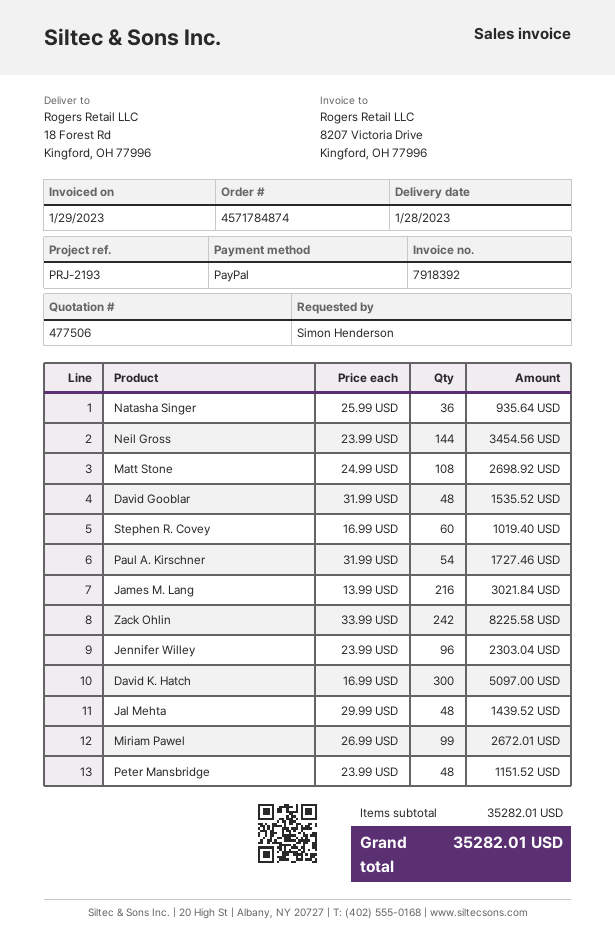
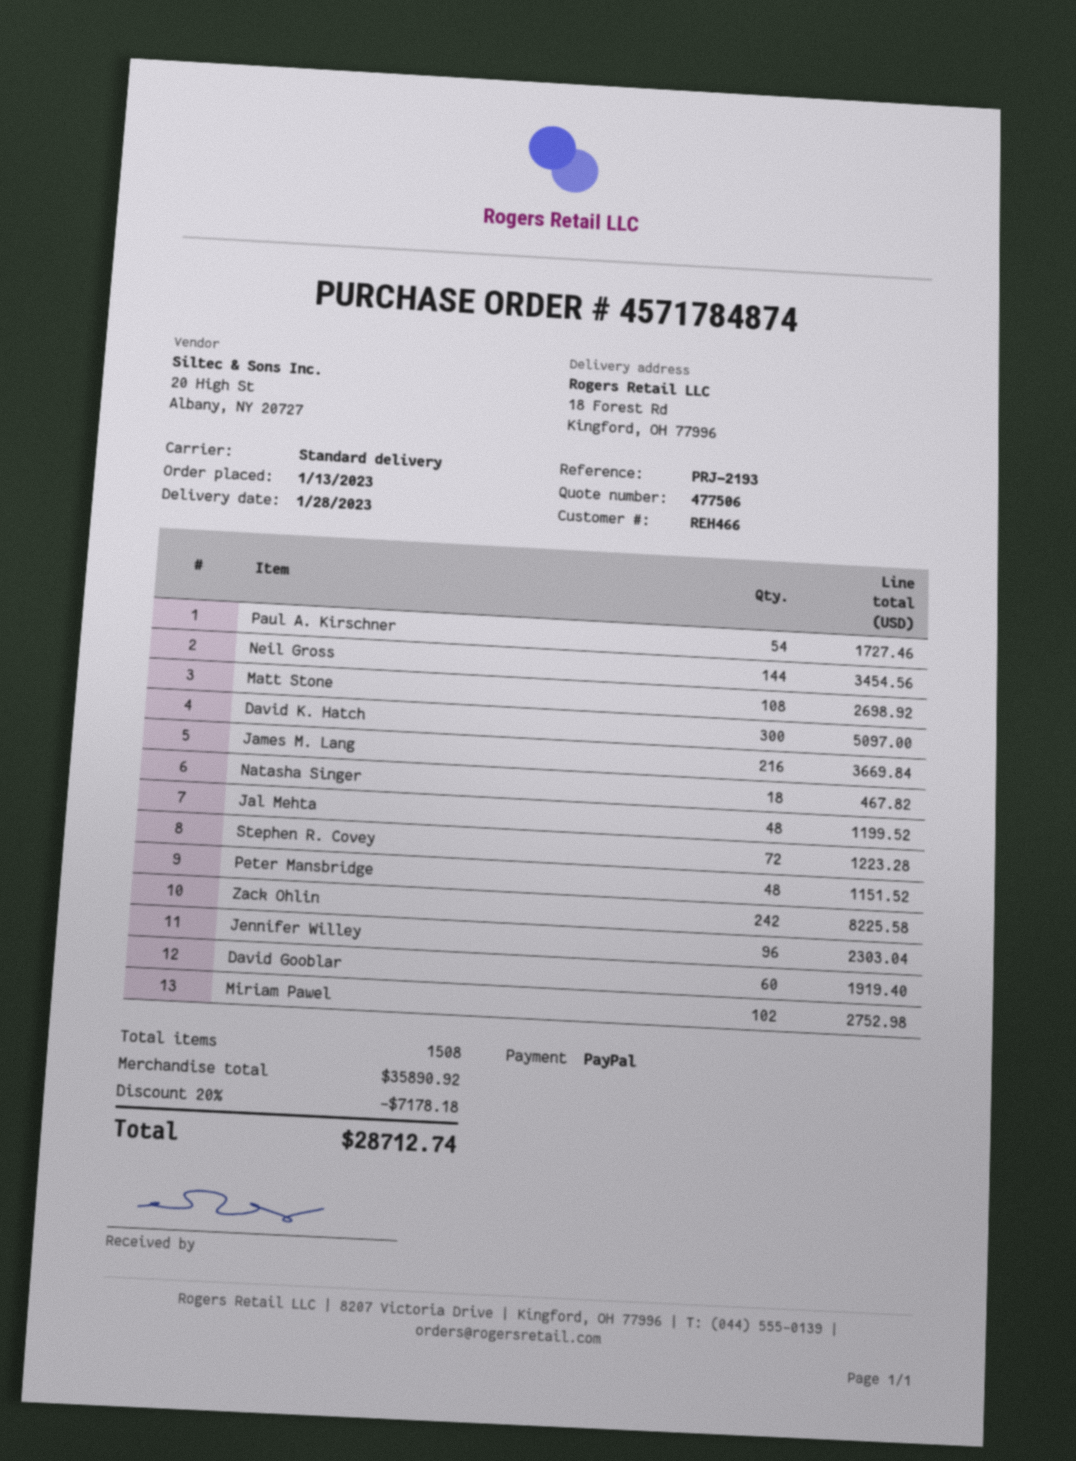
Natasha Singer: 36 for 935.64 -> 18 for 467.82
David Gooblar: 48 for 1535.52 -> 60 for 1919.40
Stephen R. Covey: 60 for 1019.40 -> 72 for 1223.28
James M. Lang: 216 for 3021.84 -> 216 for 3669.84
Jal Mehta: 48 for 1439.52 -> 48 for 1199.52
Miriam Pawel: 99 for 2672.01 -> 102 for 2752.98
subtotal: 35282.01 -> 35890.92
discount: none -> 20% = 7178.18
total: 35282.01 -> 28712.74

